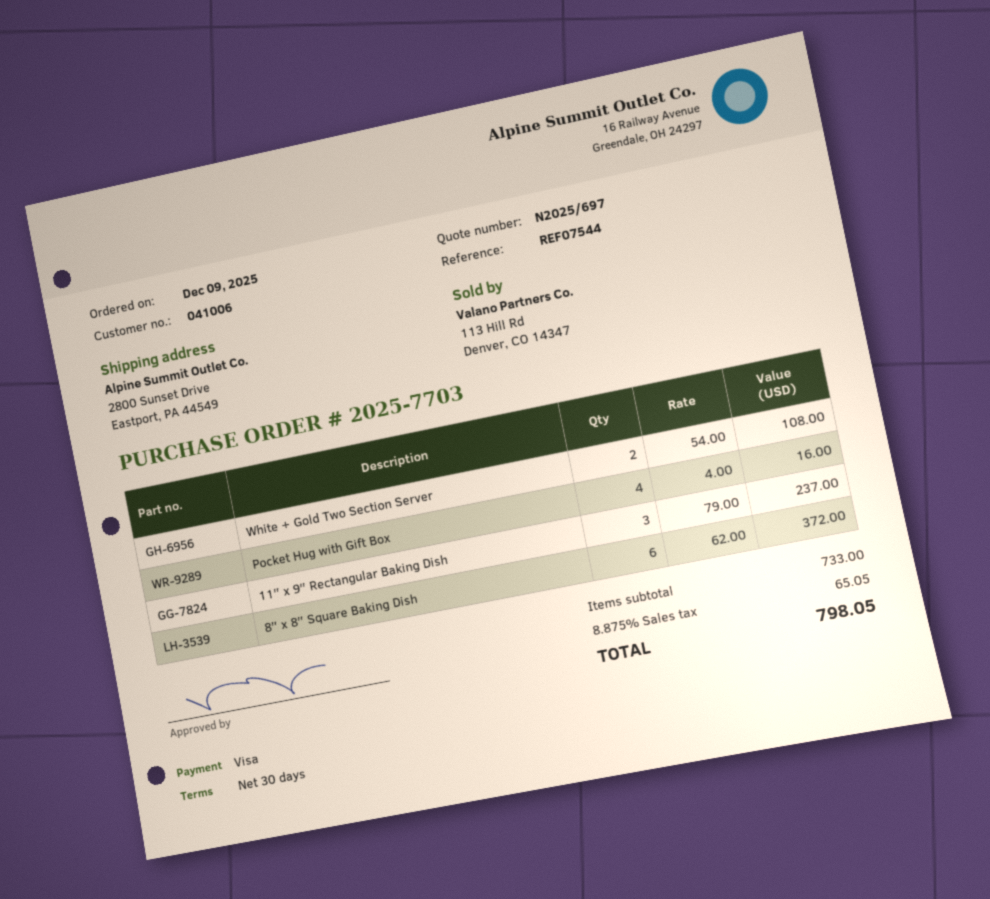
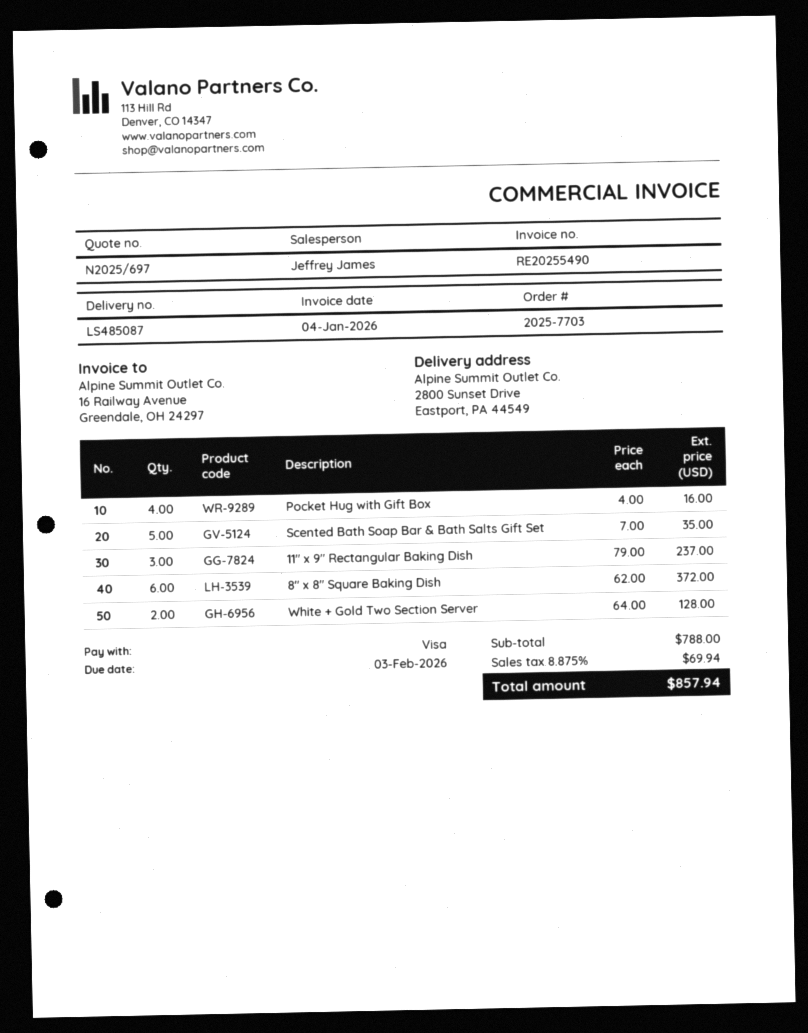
White + Gold Two Section Server: 2 x 54.00 = 108.00 -> 2 x 64.00 = 128.00
Scented Bath Soap Bar & Bath Salts Gift Set: none -> 5 x 7.00 = 35.00
subtotal: 733.00 -> 788.00
tax: 8.875% = 65.05 -> 8.875% = 69.94
total: 798.05 -> 857.94

